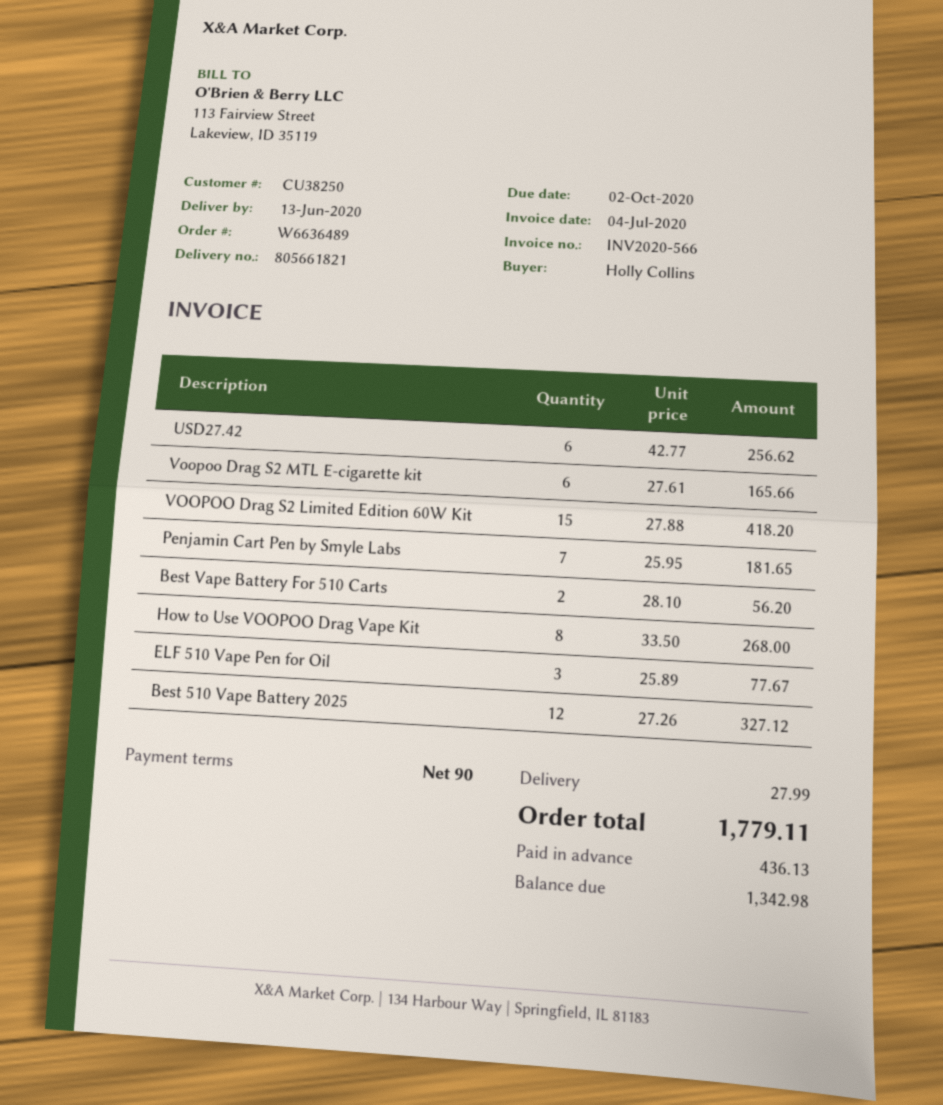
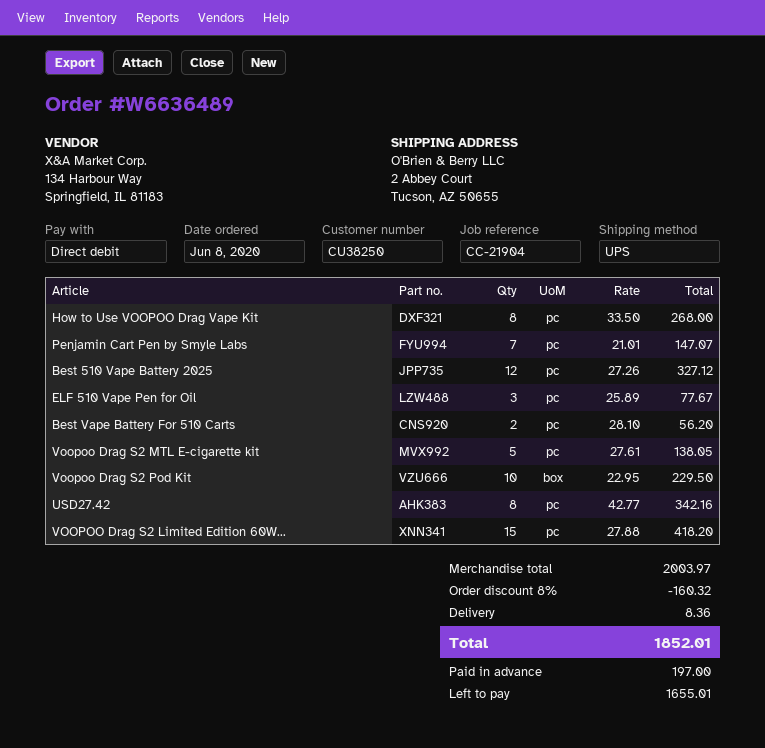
USD27.42: 6 x 42.77 = 256.62 -> 8 x 42.77 = 342.16
Voopoo Drag S2 MTL E-cigarette kit: 6 x 27.61 = 165.66 -> 5 x 27.61 = 138.05
Penjamin Cart Pen by Smyle Labs: 7 x 25.95 = 181.65 -> 7 x 21.01 = 147.07
Voopoo Drag S2 Pod Kit: none -> 10 x 22.95 = 229.50
discount: none -> 8% = 160.32
shipping: 27.99 -> 8.36
total: 1779.11 -> 1852.01
deposit: 436.13 -> 197.00
balance: 1342.98 -> 1655.01

